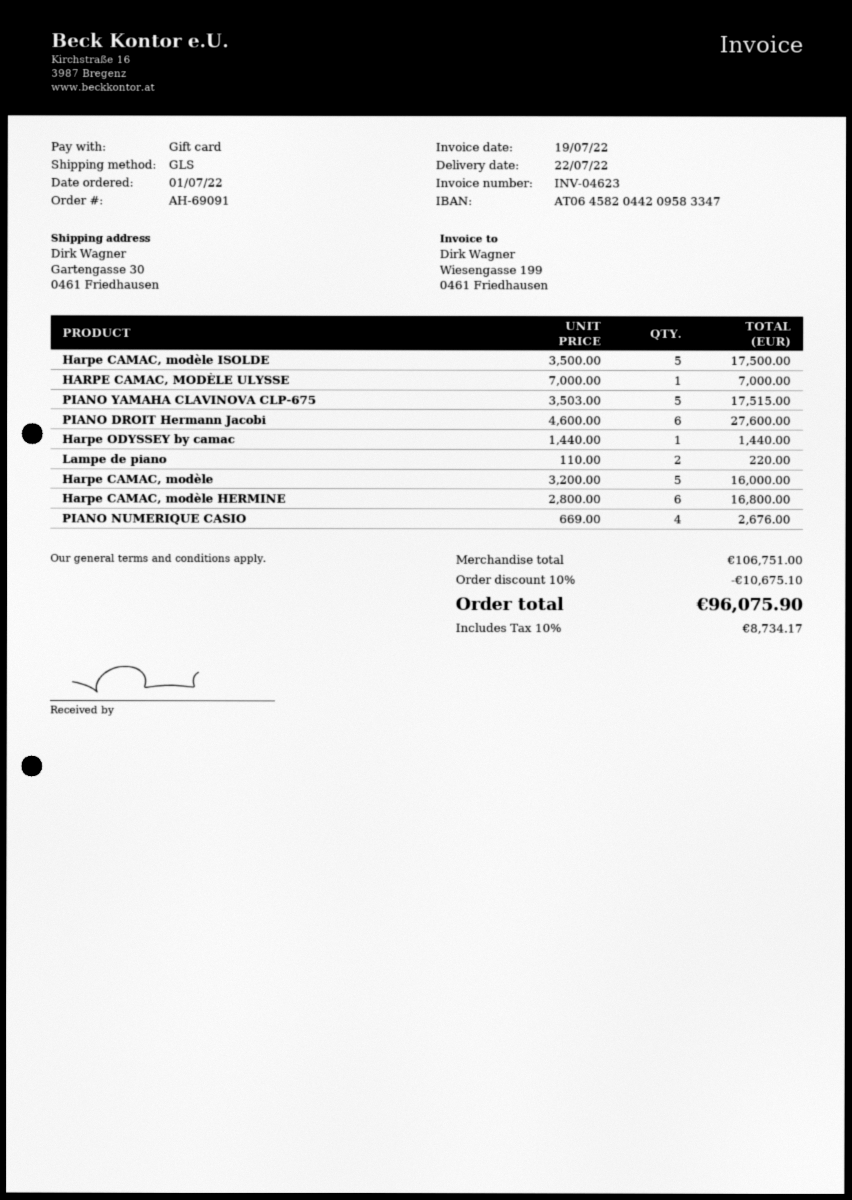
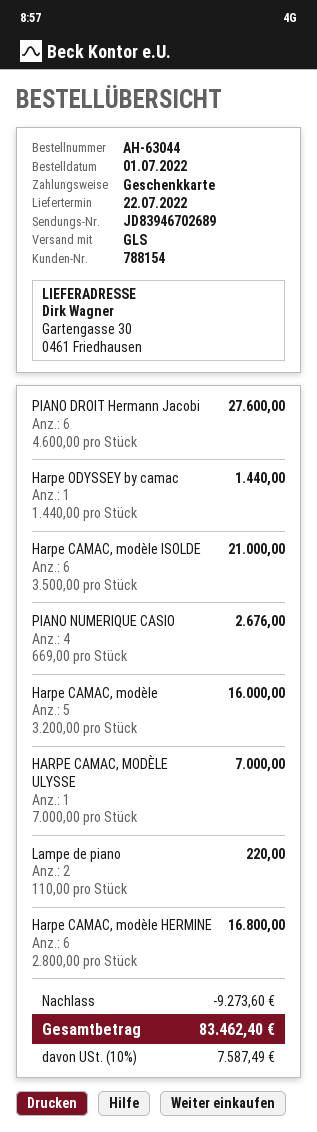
order number: AH-69091 -> AH-63044
Harpe CAMAC, modèle ISOLDE: 5 x 3500.00 = 17500.00 -> 6 x 3500.00 = 21000.00
PIANO YAMAHA CLAVINOVA CLP-675: 5 x 3503.00 = 17515.00 -> none
discount: 10675.10 -> 9273.60
tax: 10% = 8734.17 -> 10% = 7587.49
total: 96075.90 -> 83462.40

